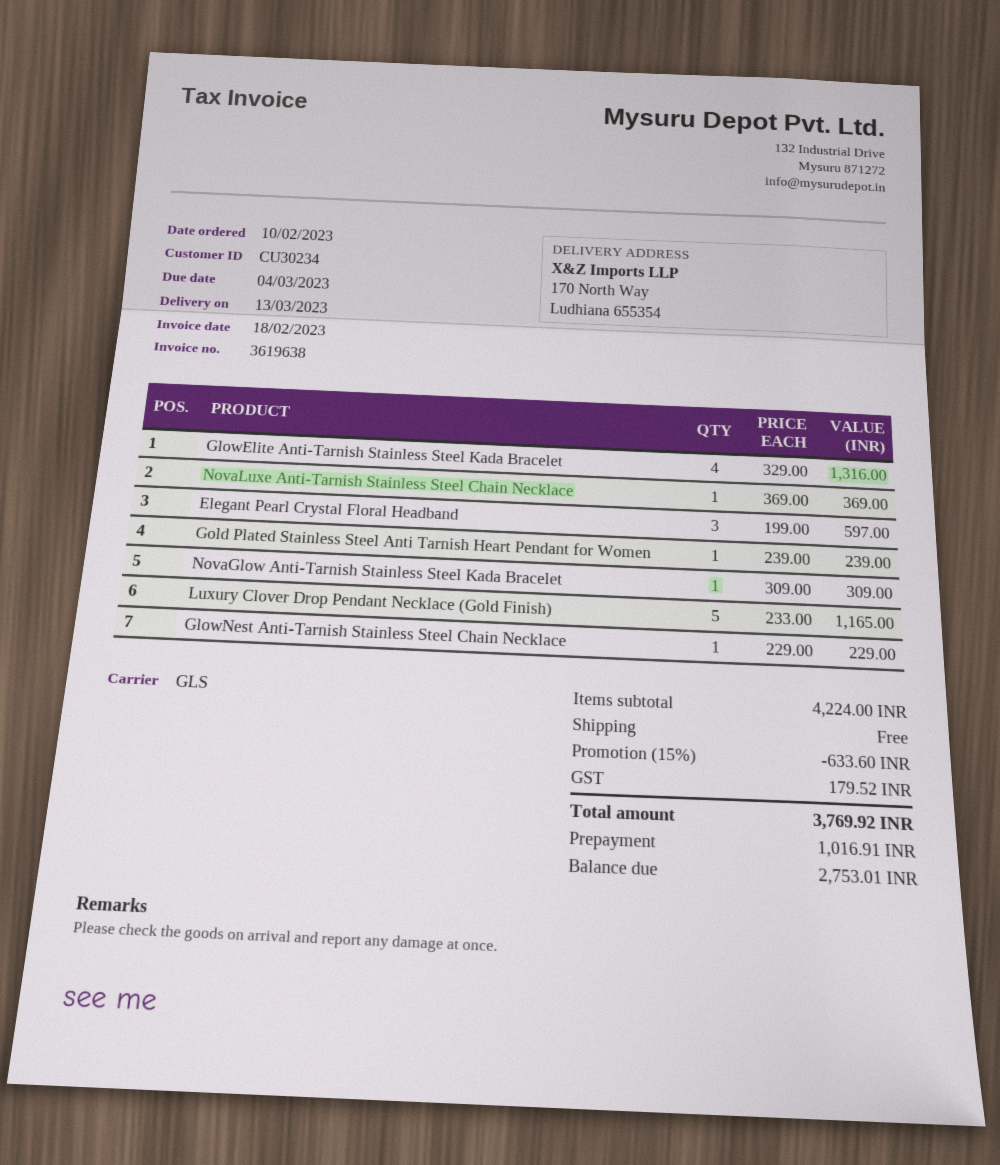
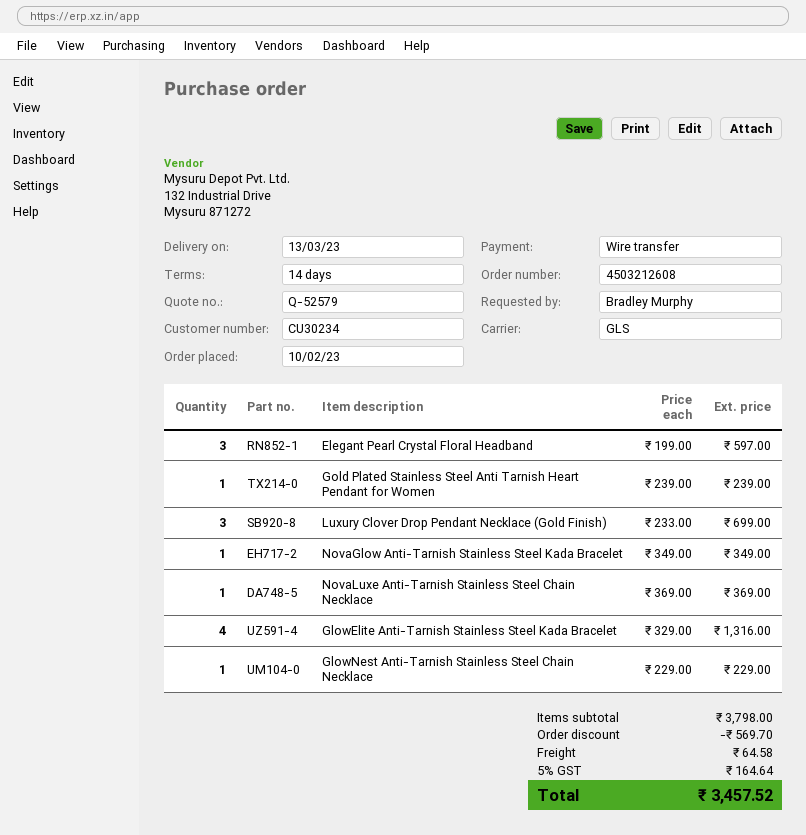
NovaGlow Anti-Tarnish Stainless Steel Kada Bracelet: 1 x 309.00 = 309.00 -> 1 x 349.00 = 349.00
Luxury Clover Drop Pendant Necklace (Gold Finish): 5 x 233.00 = 1165.00 -> 3 x 233.00 = 699.00
subtotal: 4224.00 -> 3798.00
discount: 633.60 -> 569.70
shipping: 0.00 -> 64.58
tax: 179.52 -> 164.64
total: 3769.92 -> 3457.52

